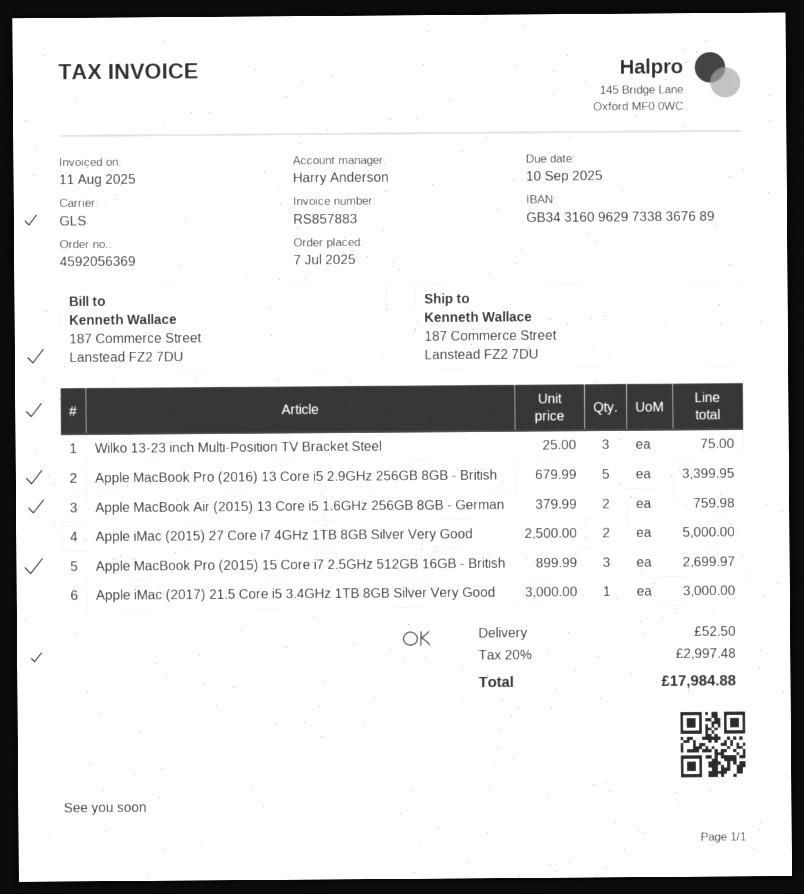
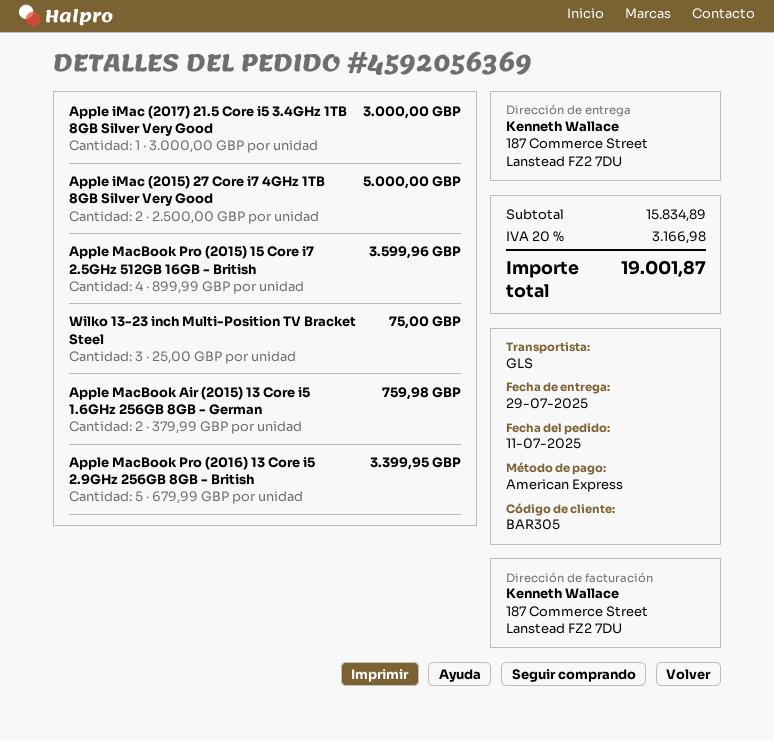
order date: 2025-07-07 -> 2025-07-11
Apple MacBook Pro (2015) 15 Core i7 2.5GHz 512GB 16GB - British: 3 x 899.99 = 2699.97 -> 4 x 899.99 = 3599.96
shipping: 52.50 -> none
tax: 20% = 2997.48 -> 20% = 3166.98
total: 17984.88 -> 19001.87

